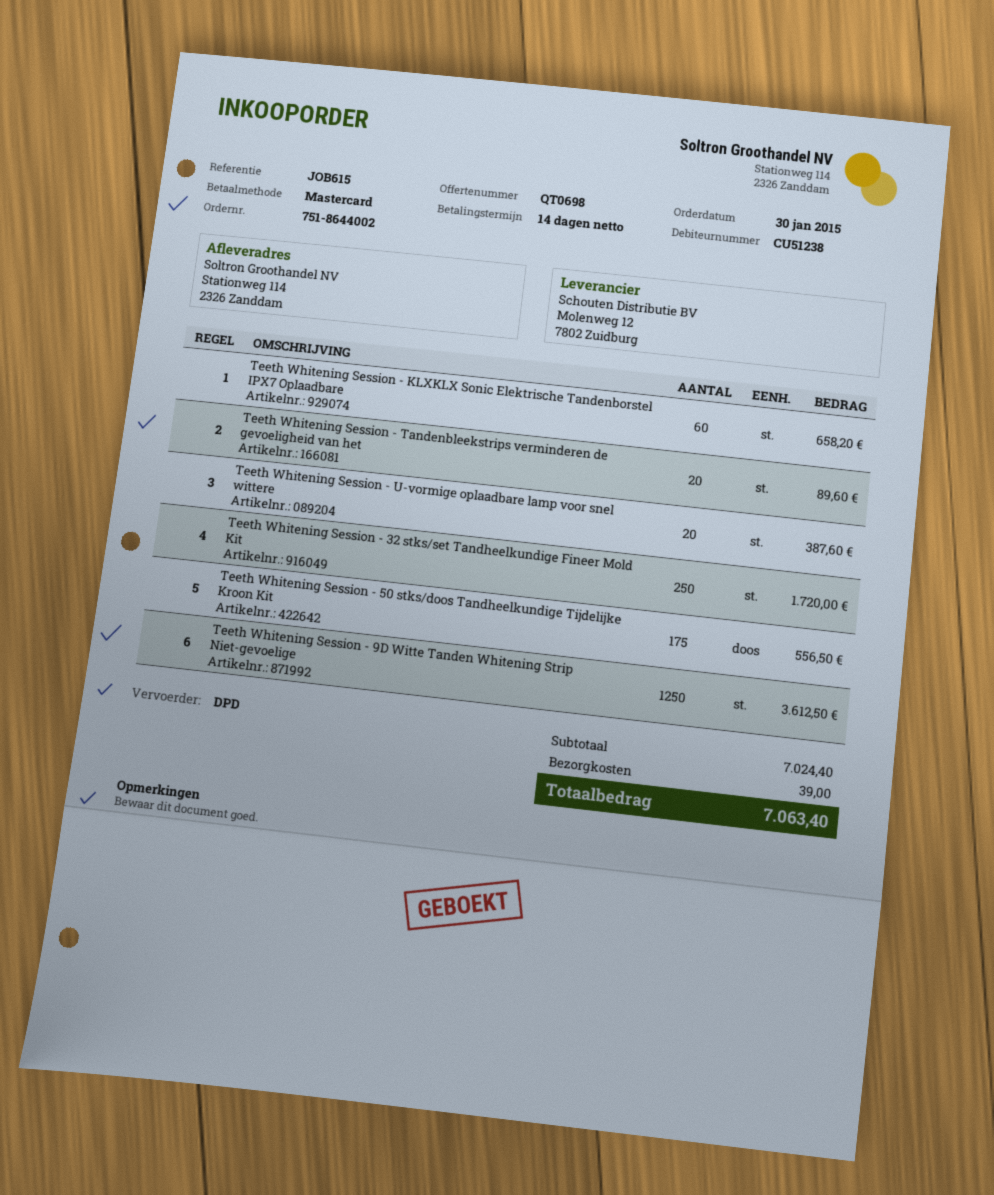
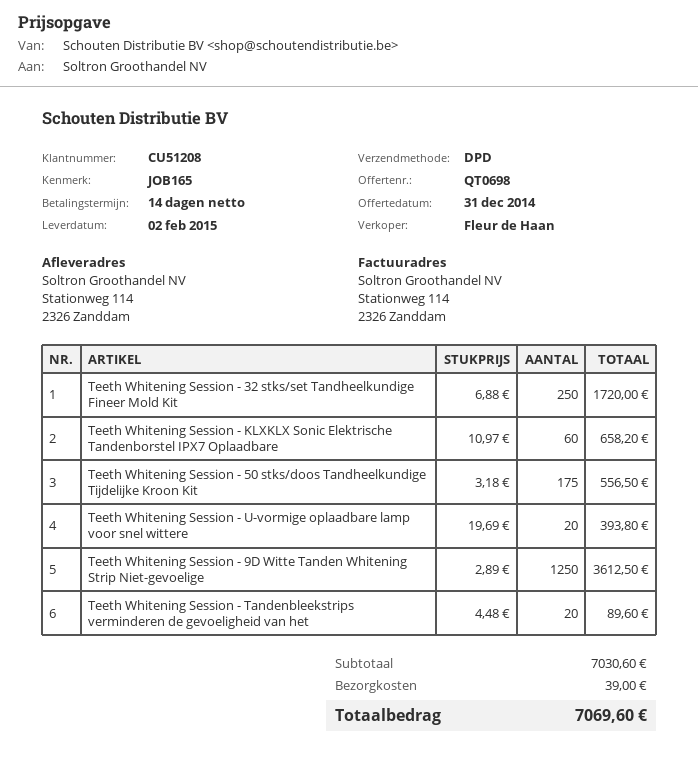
customer number: CU51238 -> CU51208
reference: JOB615 -> JOB165
Teeth Whitening Session - U-vormige oplaadbare lamp voor snel wittere: 20 for 387.60 -> 20 for 393.80
subtotal: 7024.40 -> 7030.60
total: 7063.40 -> 7069.60

